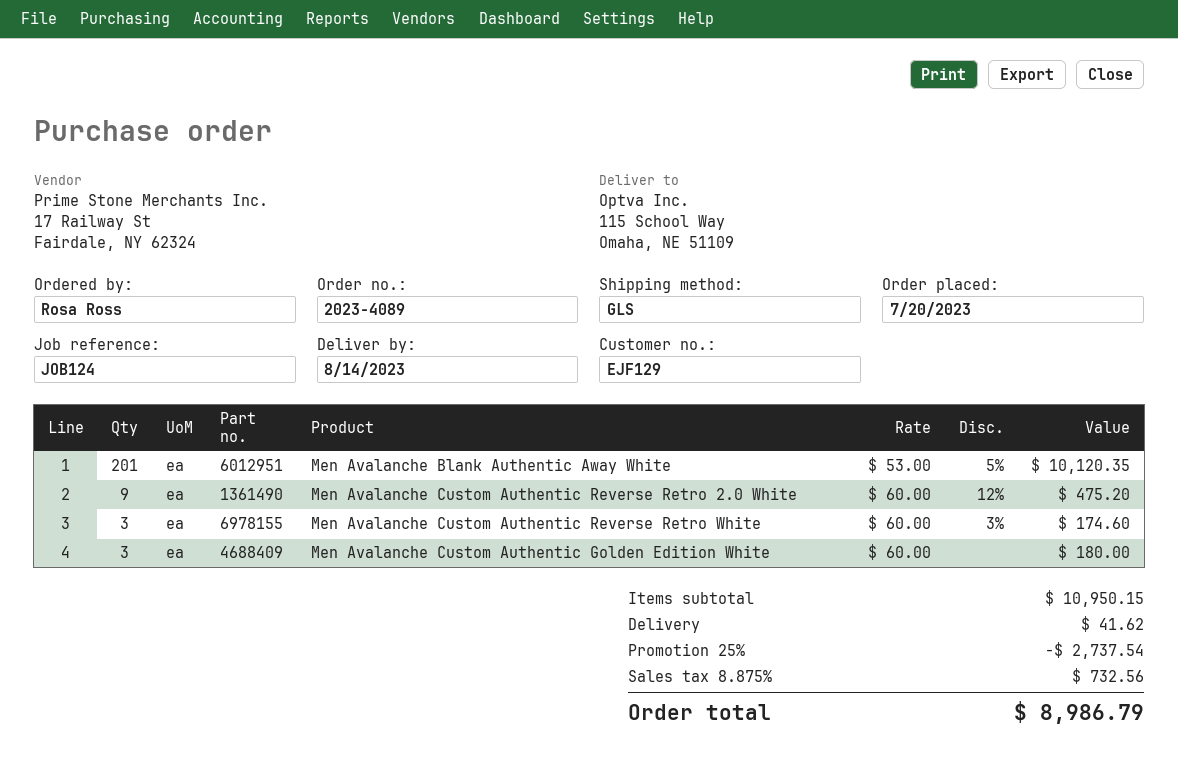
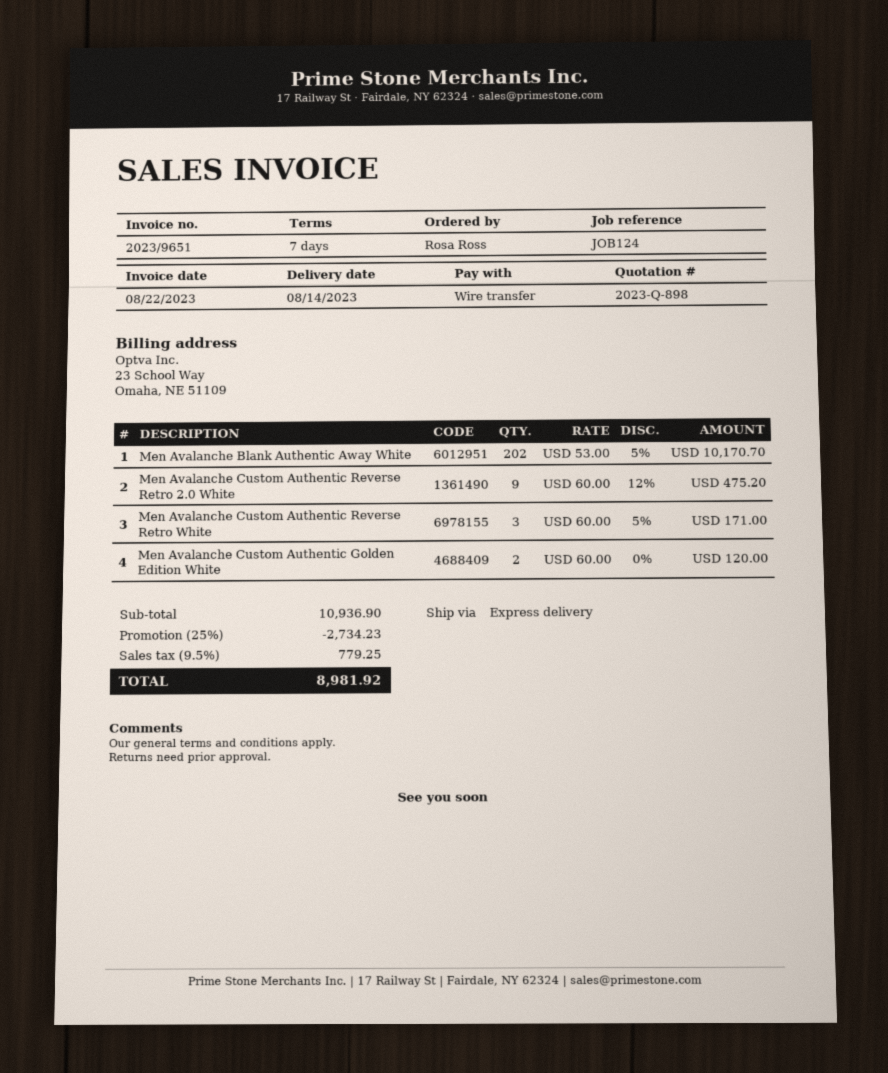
shipping method: GLS -> express
Men Avalanche Blank Authentic Away White: 201 x 53.00 - 5% = 10120.35 -> 202 x 53.00 - 5% = 10170.70
Men Avalanche Custom Authentic Reverse Retro White: 3 x 60.00 - 3% = 174.60 -> 3 x 60.00 - 5% = 171.00
Men Avalanche Custom Authentic Golden Edition White: 3 x 60.00 = 180.00 -> 2 x 60.00 = 120.00
subtotal: 10950.15 -> 10936.90
discount: 25% = 2737.54 -> 25% = 2734.23
shipping: 41.62 -> none
tax: 8.875% = 732.56 -> 9.5% = 779.25
total: 8986.79 -> 8981.92

